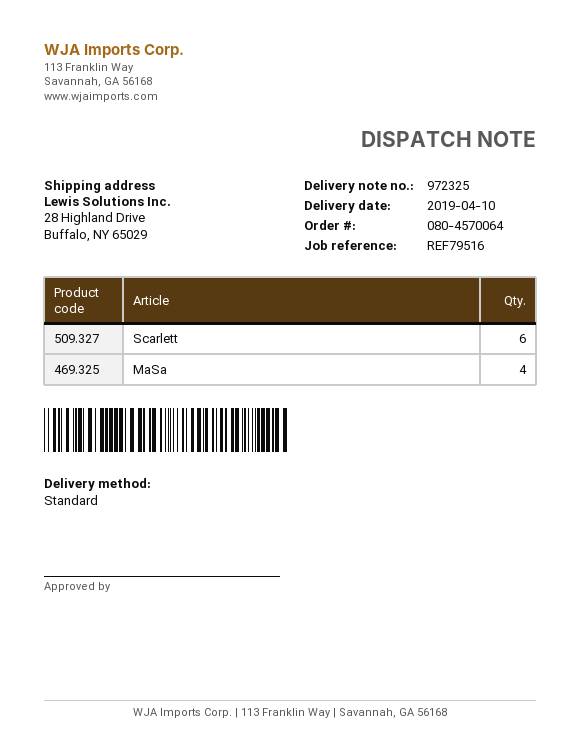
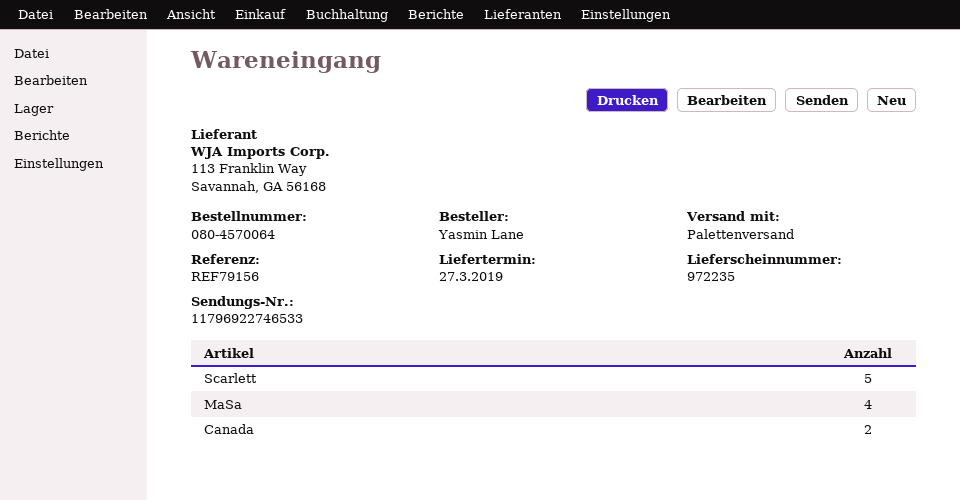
delivery note number: 972325 -> 972235
delivery date: 2019-04-10 -> 2019-03-27
reference: REF79516 -> REF79156
shipping method: standard -> pallet freight
Scarlett: 6 -> 5
Canada: none -> 2

